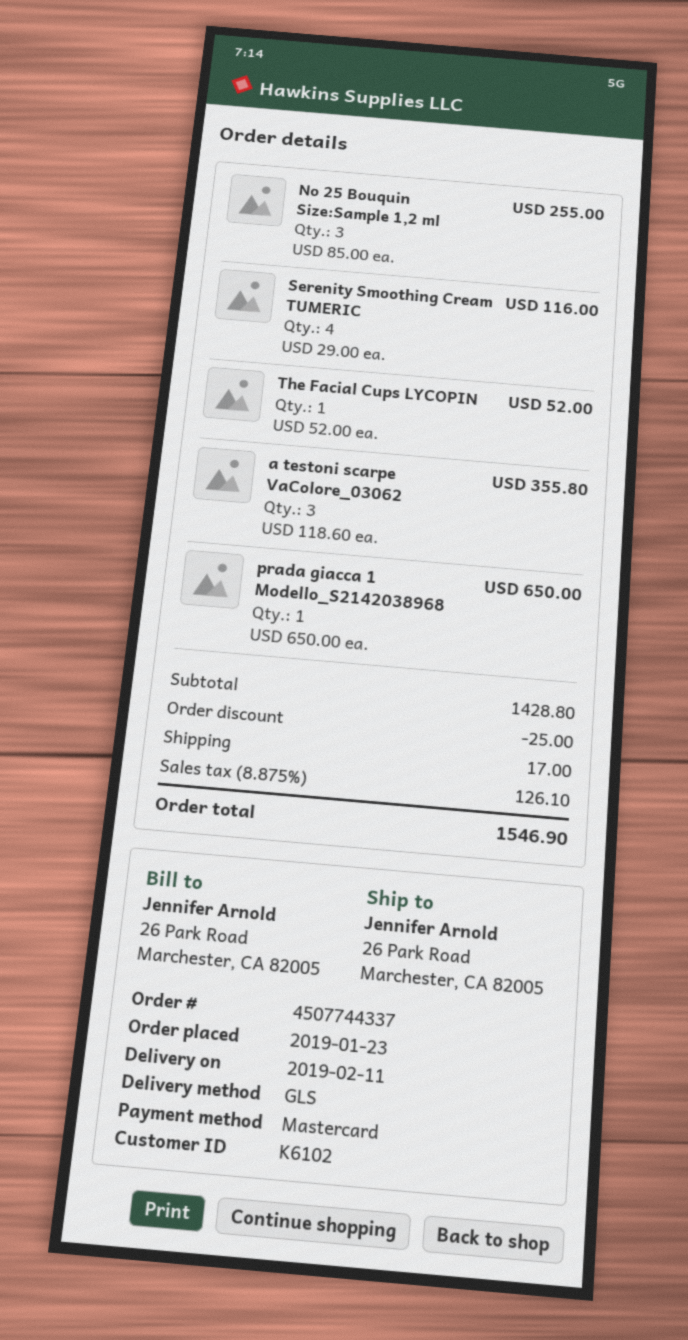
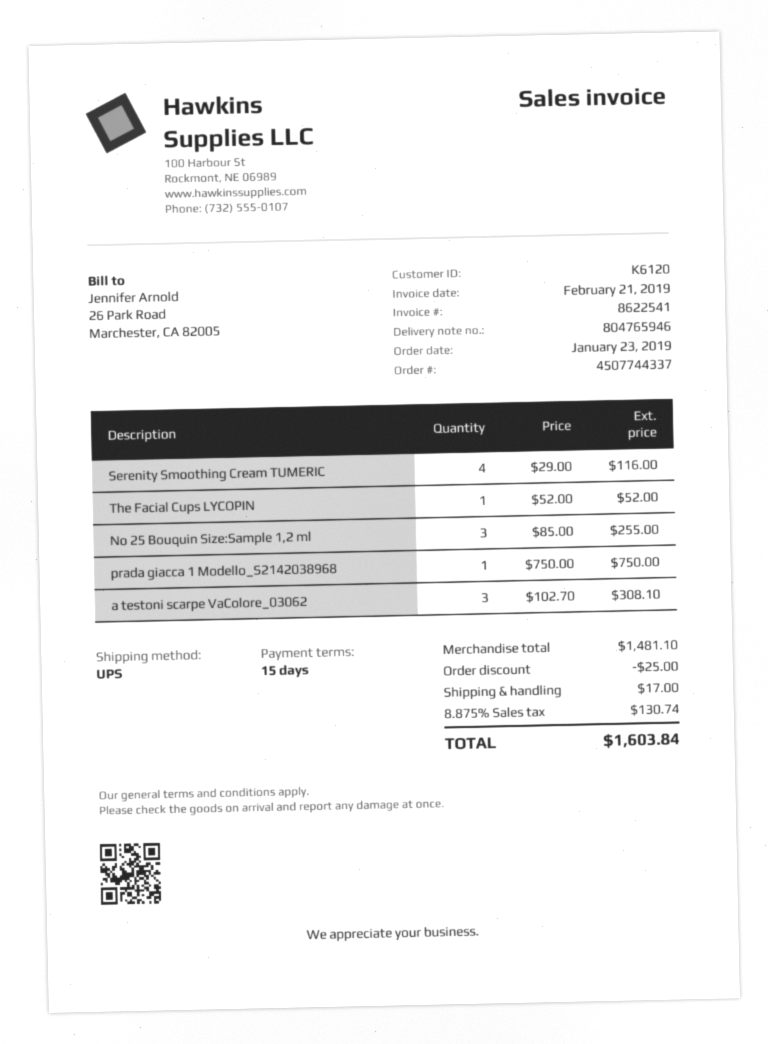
customer number: K6102 -> K6120
shipping method: GLS -> UPS
a testoni scarpe VaColore_03062: 3 x 118.60 = 355.80 -> 3 x 102.70 = 308.10
prada giacca 1 Modello_S2142038968: 1 x 650.00 = 650.00 -> 1 x 750.00 = 750.00
subtotal: 1428.80 -> 1481.10
tax: 8.875% = 126.10 -> 8.875% = 130.74
total: 1546.90 -> 1603.84

